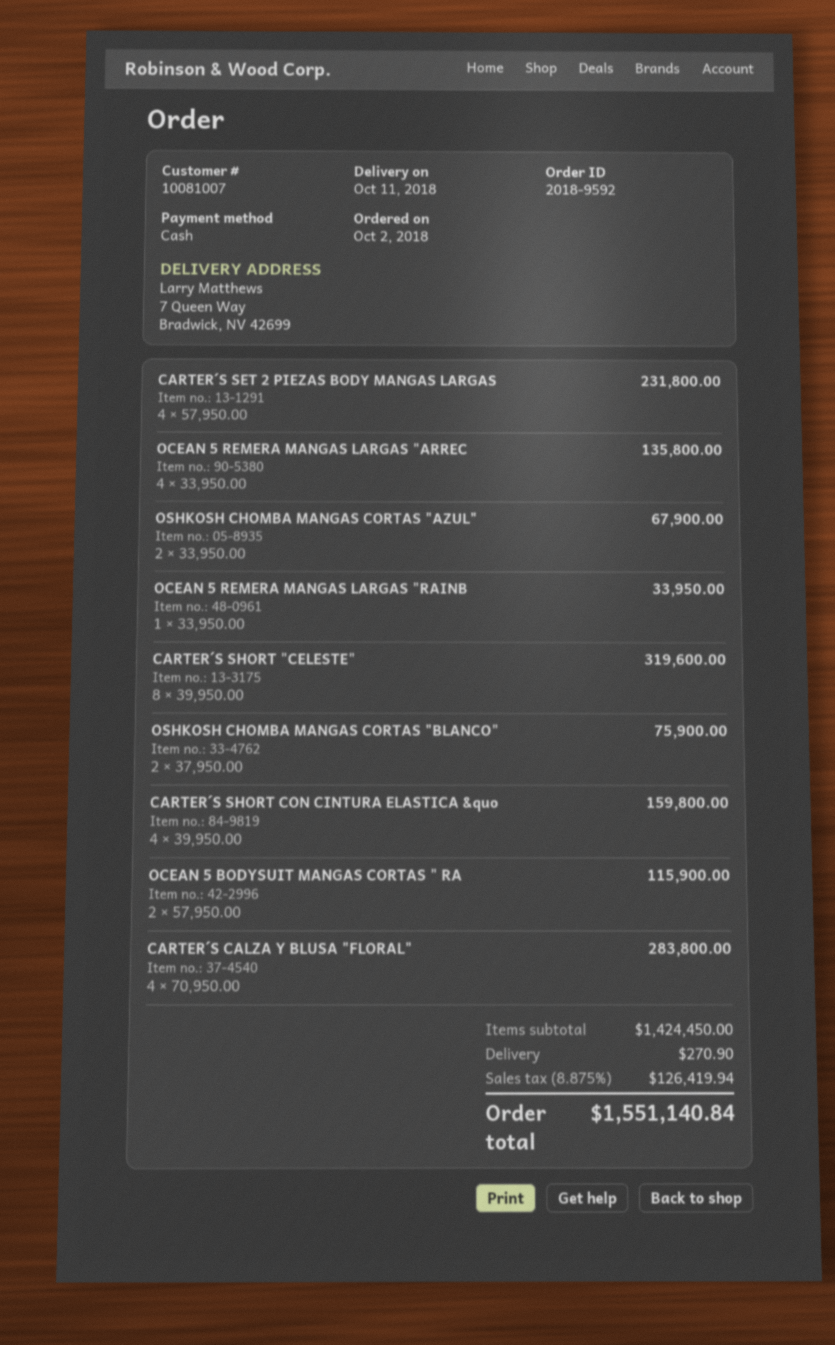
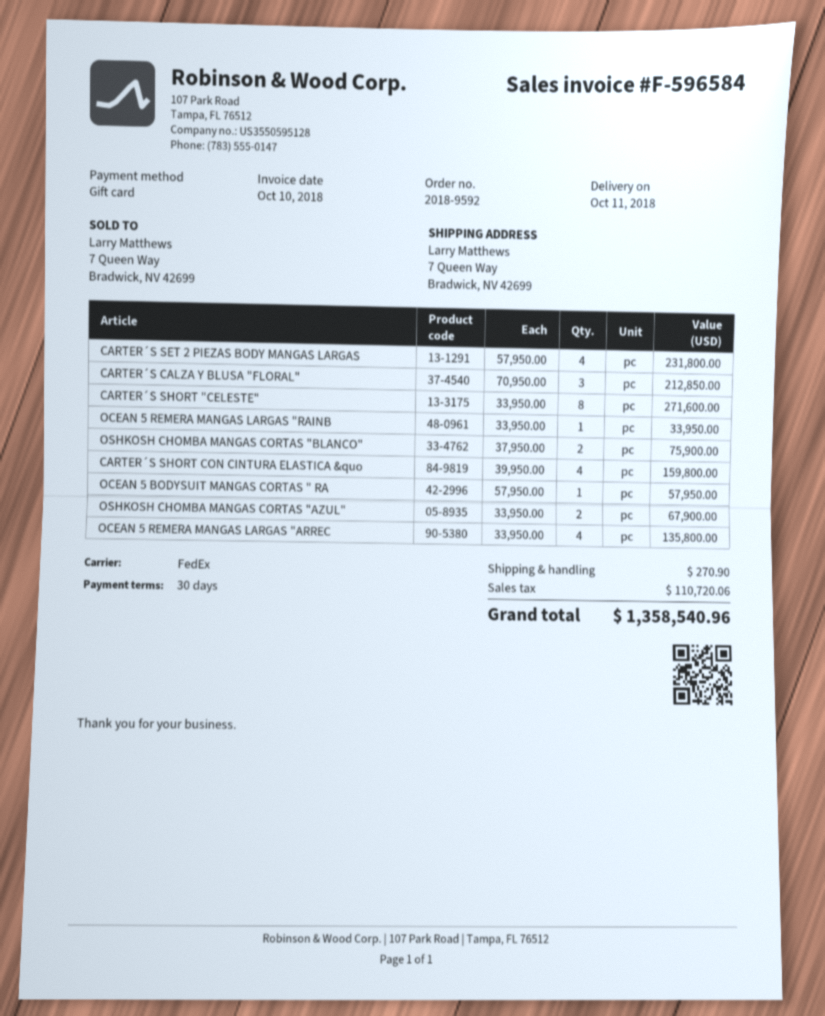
payment method: cash -> gift card
CARTER´S SHORT "CELESTE": 8 x 39950.00 = 319600.00 -> 8 x 33950.00 = 271600.00
OCEAN 5 BODYSUIT MANGAS CORTAS " RA: 2 x 57950.00 = 115900.00 -> 1 x 57950.00 = 57950.00
CARTER´S CALZA Y BLUSA "FLORAL": 4 x 70950.00 = 283800.00 -> 3 x 70950.00 = 212850.00
tax: 126419.94 -> 110720.06
total: 1551140.84 -> 1358540.96

